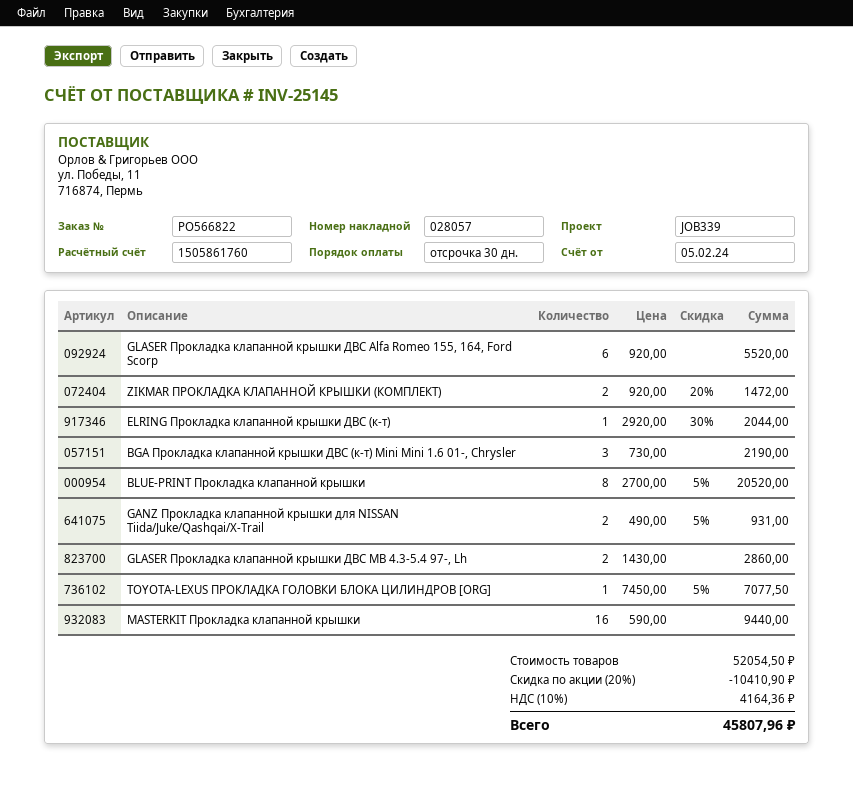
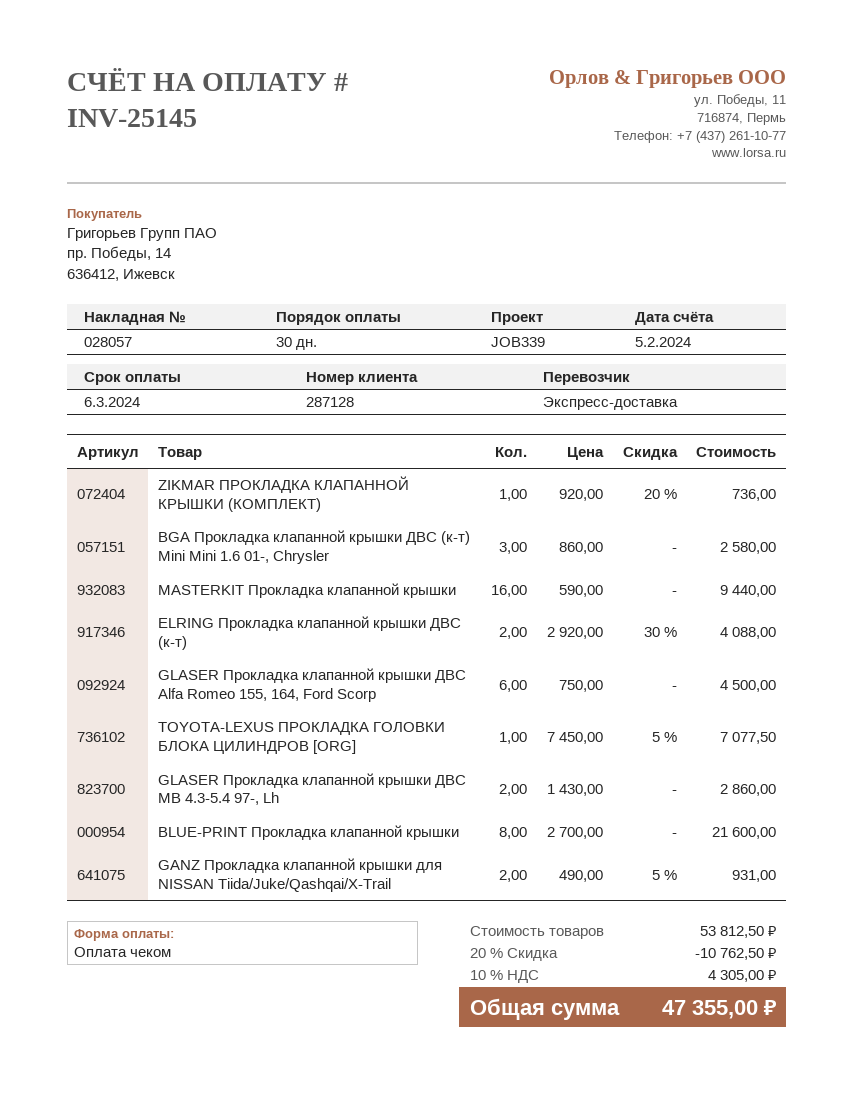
GLASER Прокладка клапанной крышки ДВС Alfa Romeo 155, 164, Ford Scorp: 6 x 920.00 = 5520.00 -> 6 x 750.00 = 4500.00
ZIKMAR ПРОКЛАДКА КЛАПАННОЙ КРЫШКИ (КОМПЛЕКТ): 2 x 920.00 - 20% = 1472.00 -> 1 x 920.00 - 20% = 736.00
ELRING Прокладка клапанной крышки ДВС (к-т): 1 x 2920.00 - 30% = 2044.00 -> 2 x 2920.00 - 30% = 4088.00
BGA Прокладка клапанной крышки ДВС (к-т) Mini Mini 1.6 01-, Chrysler: 3 x 730.00 = 2190.00 -> 3 x 860.00 = 2580.00
BLUE-PRINT Прокладка клапанной крышки: 8 x 2700.00 - 5% = 20520.00 -> 8 x 2700.00 = 21600.00
subtotal: 52054.50 -> 53812.50
discount: 20% = 10410.90 -> 20% = 10762.50
tax: 10% = 4164.36 -> 10% = 4305.00
total: 45807.96 -> 47355.00

